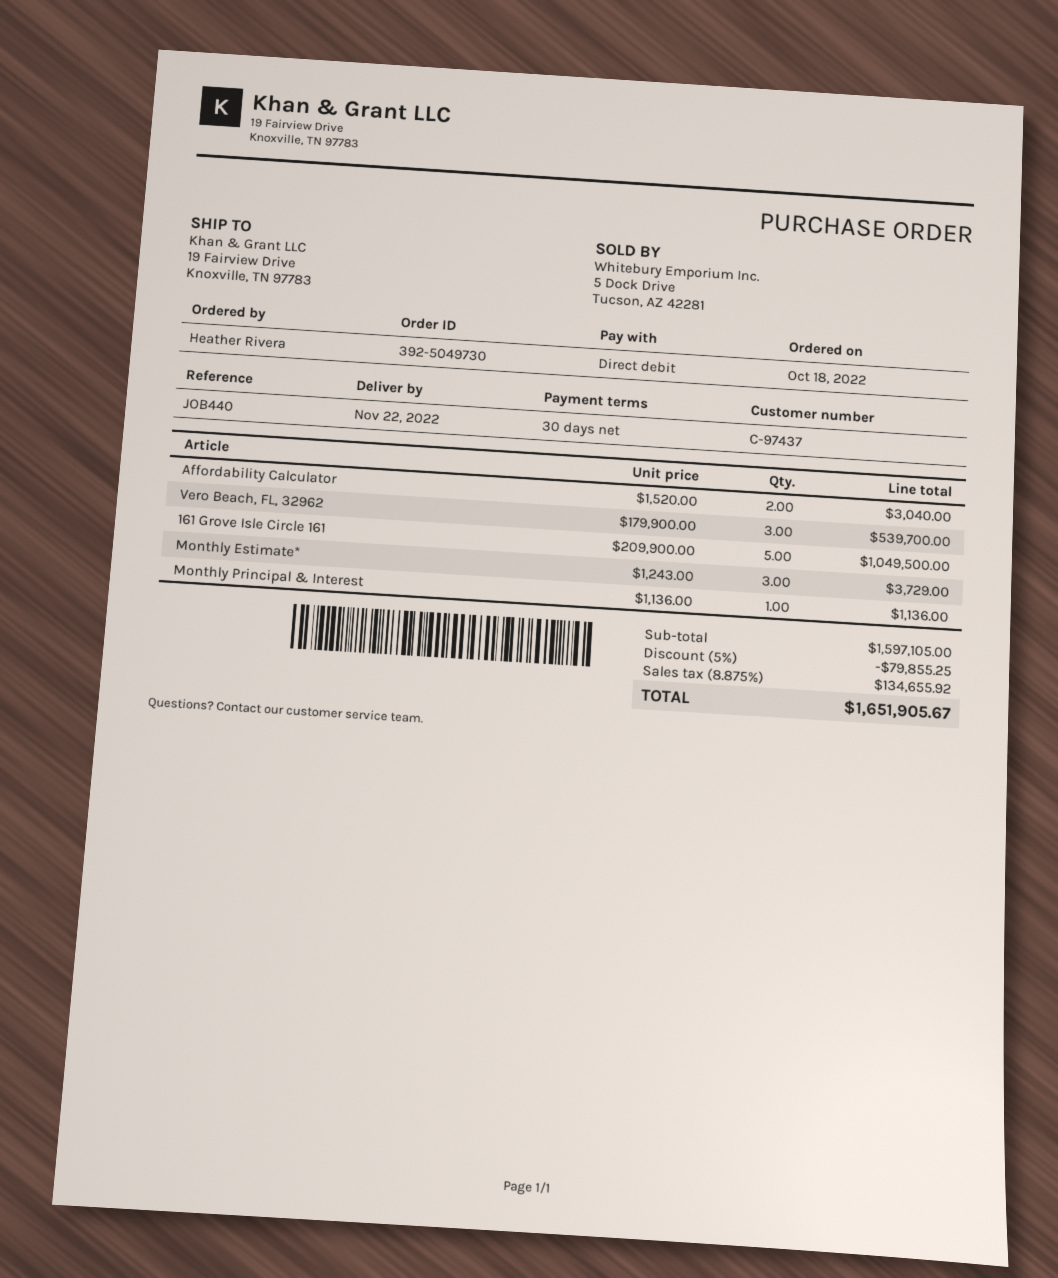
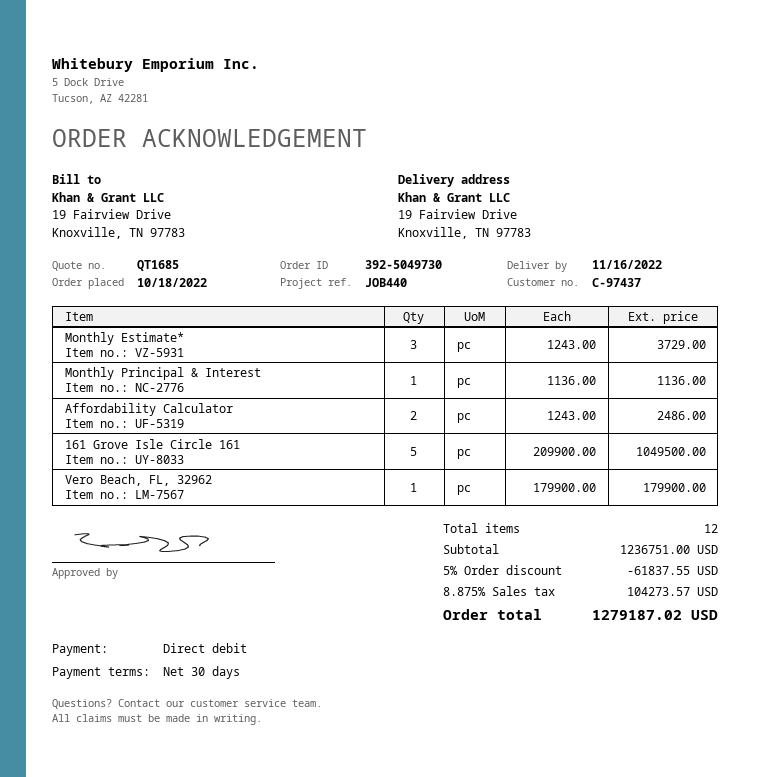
delivery date: 2022-11-22 -> 2022-11-16
Affordability Calculator: 2 x 1520.00 = 3040.00 -> 2 x 1243.00 = 2486.00
Vero Beach, FL, 32962: 3 x 179900.00 = 539700.00 -> 1 x 179900.00 = 179900.00
subtotal: 1597105.00 -> 1236751.00
discount: 5% = 79855.25 -> 5% = 61837.55
tax: 8.875% = 134655.92 -> 8.875% = 104273.57
total: 1651905.67 -> 1279187.02

